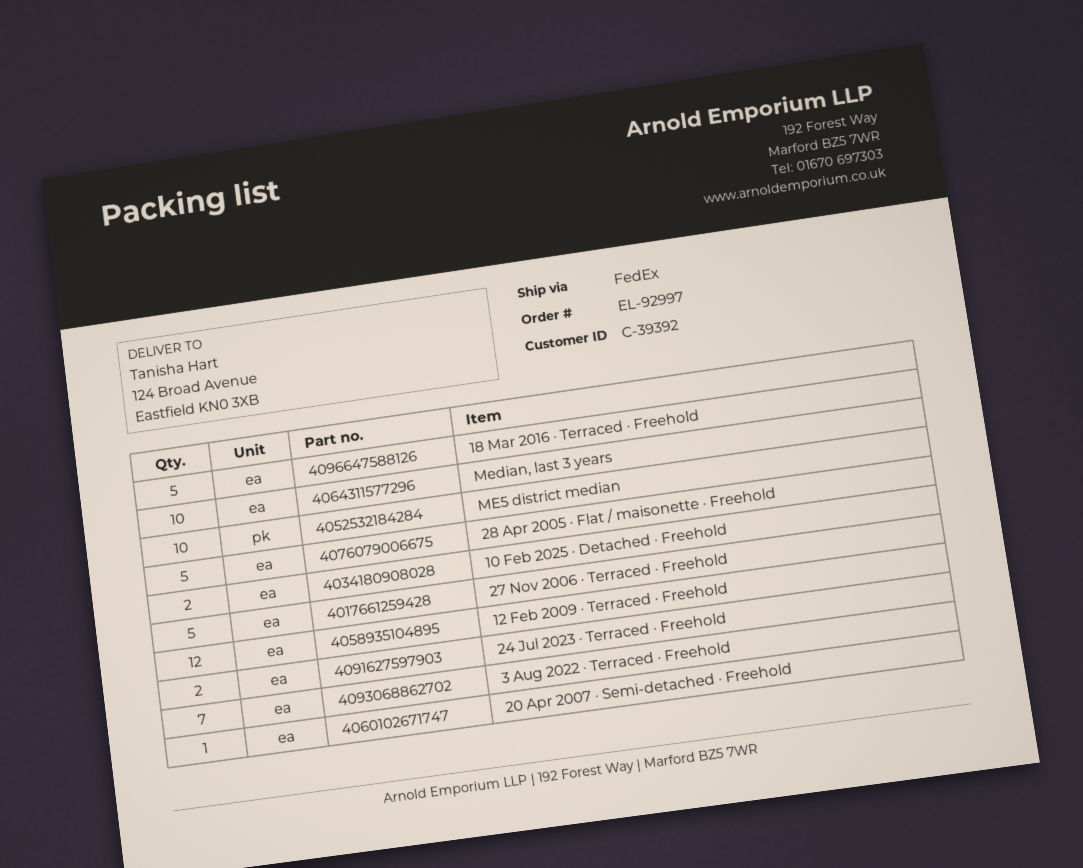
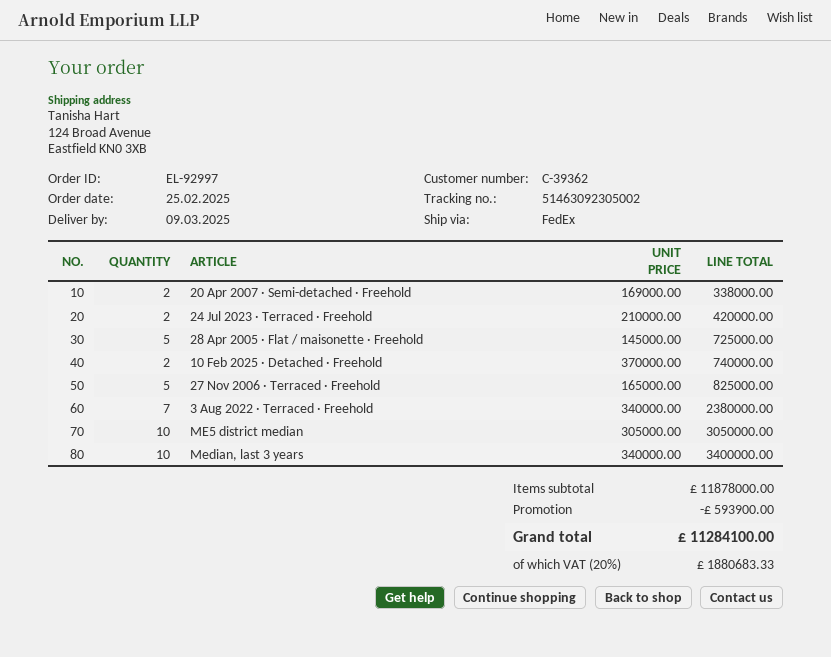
customer number: C-39392 -> C-39362
18 Mar 2016 · Terraced · Freehold: 5 -> none
12 Feb 2009 · Terraced · Freehold: 12 -> none
20 Apr 2007 · Semi-detached · Freehold: 1 -> 2

